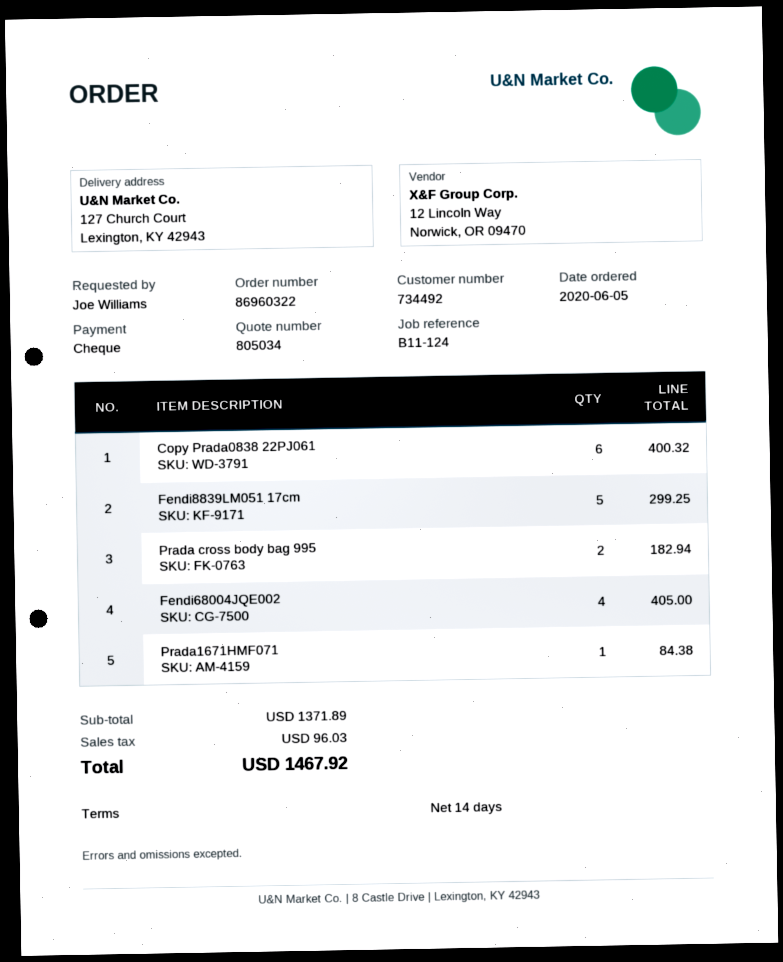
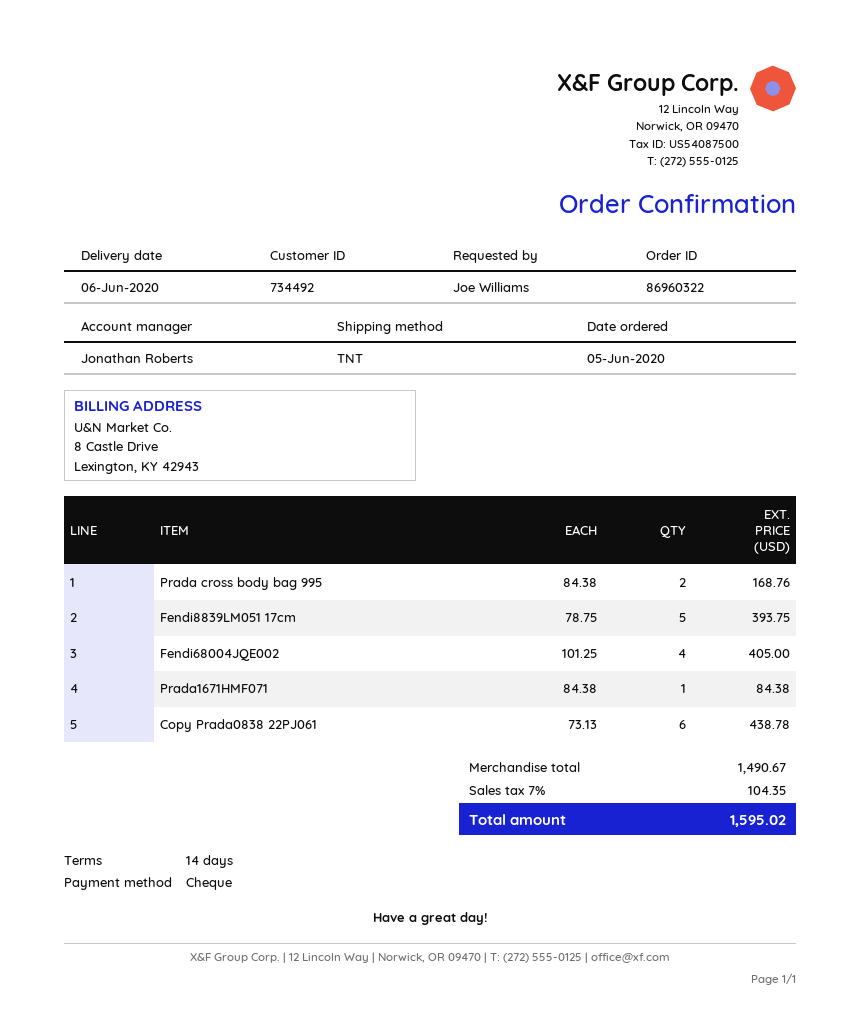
Copy Prada0838 22PJ061: 6 for 400.32 -> 6 for 438.78
Fendi8839LM051 17cm: 5 for 299.25 -> 5 for 393.75
Prada cross body bag 995: 2 for 182.94 -> 2 for 168.76
subtotal: 1371.89 -> 1490.67
tax: 96.03 -> 104.35
total: 1467.92 -> 1595.02

